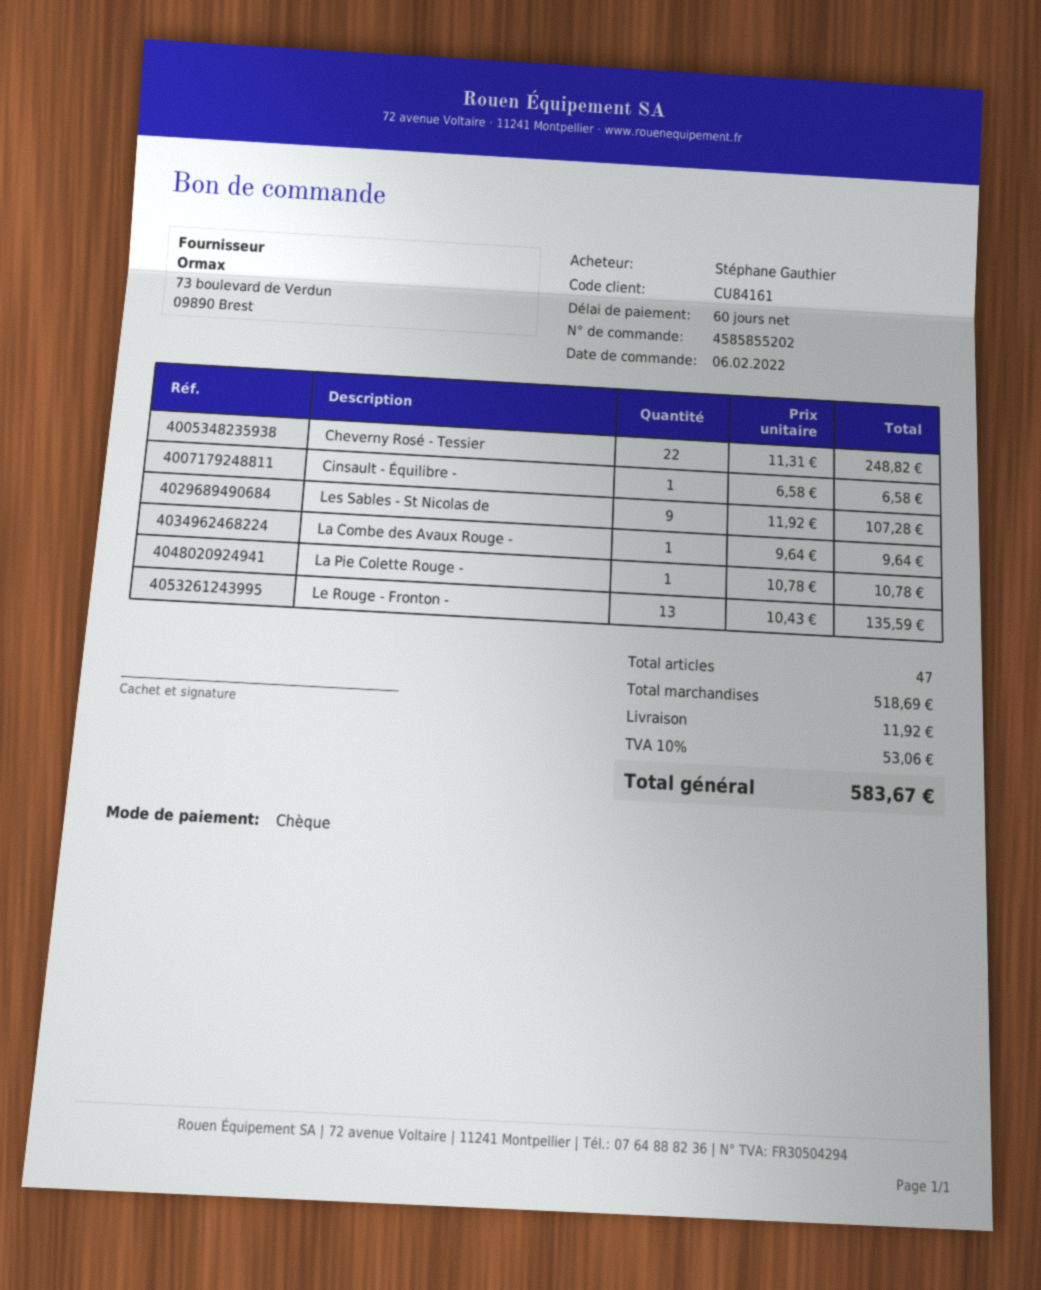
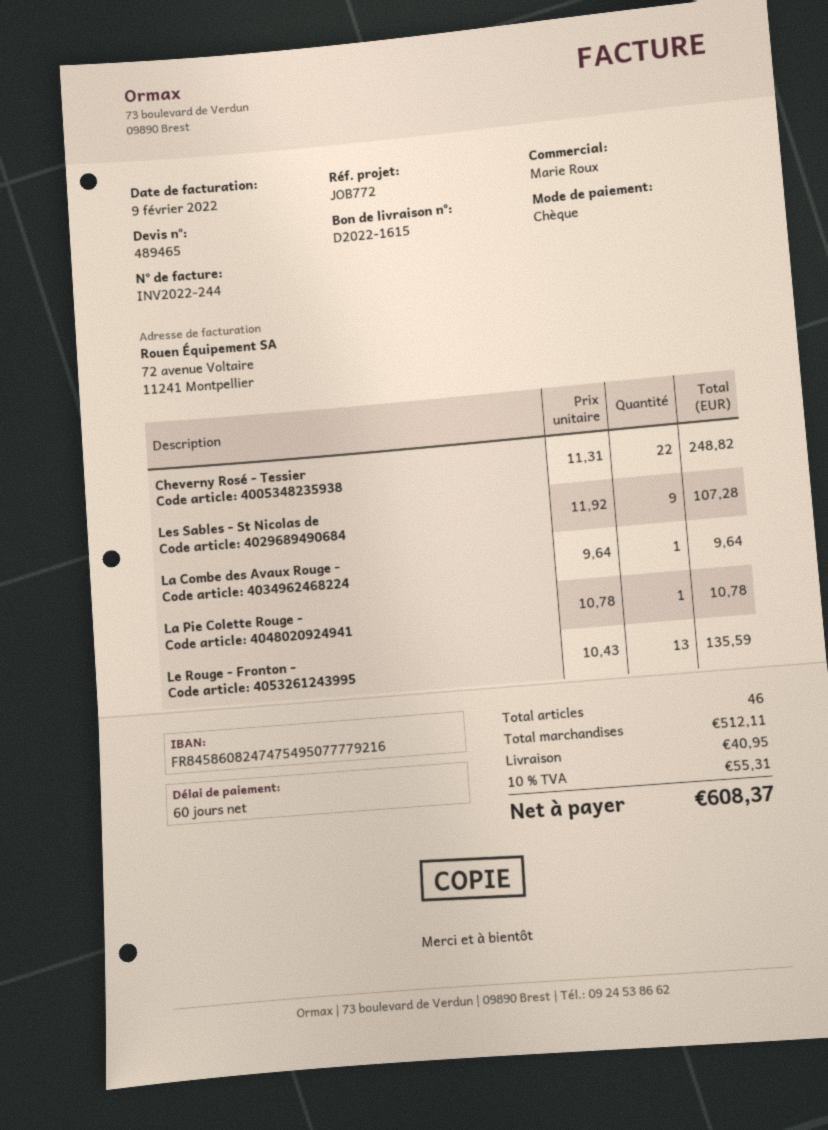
Cinsault - Équilibre -: 1 x 6.58 = 6.58 -> none
total quantity: 47 -> 46
subtotal: 518.69 -> 512.11
shipping: 11.92 -> 40.95
tax: 10% = 53.06 -> 10% = 55.31
total: 583.67 -> 608.37

